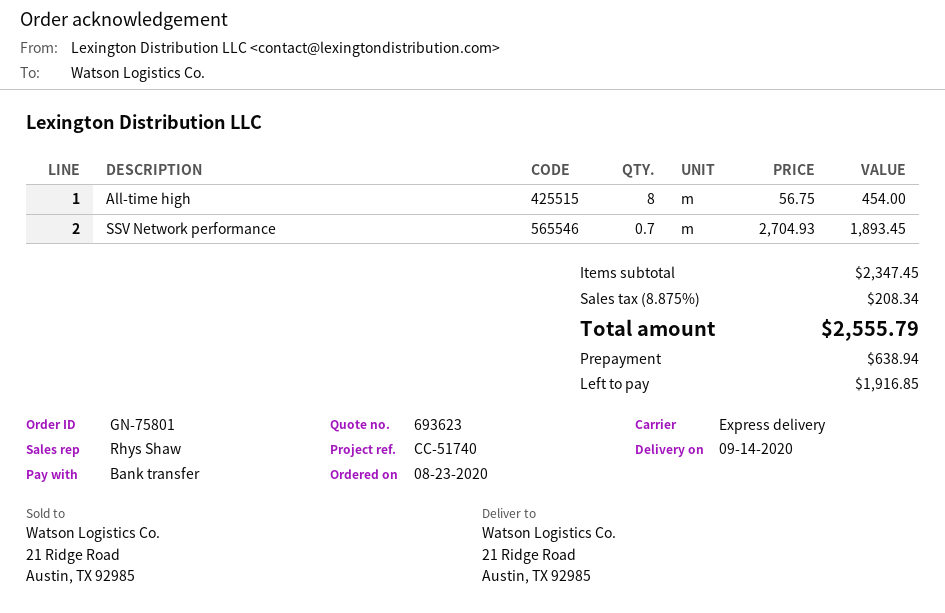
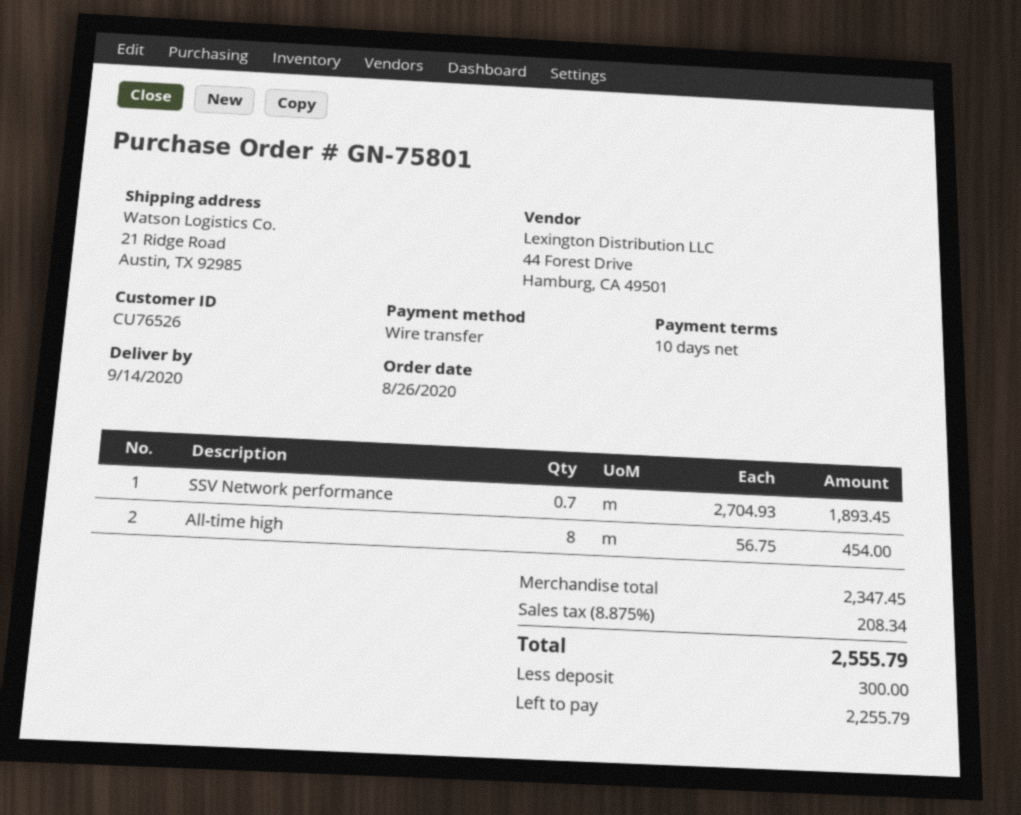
order date: 2020-08-23 -> 2020-08-26
deposit: 638.94 -> 300.00
balance: 1916.85 -> 2255.79

